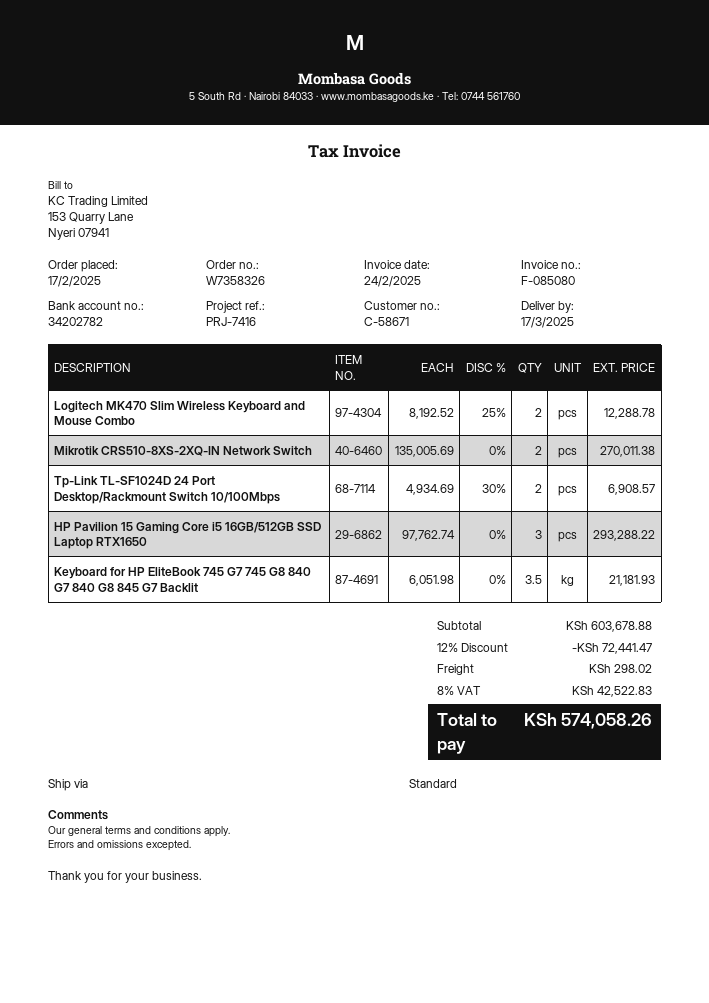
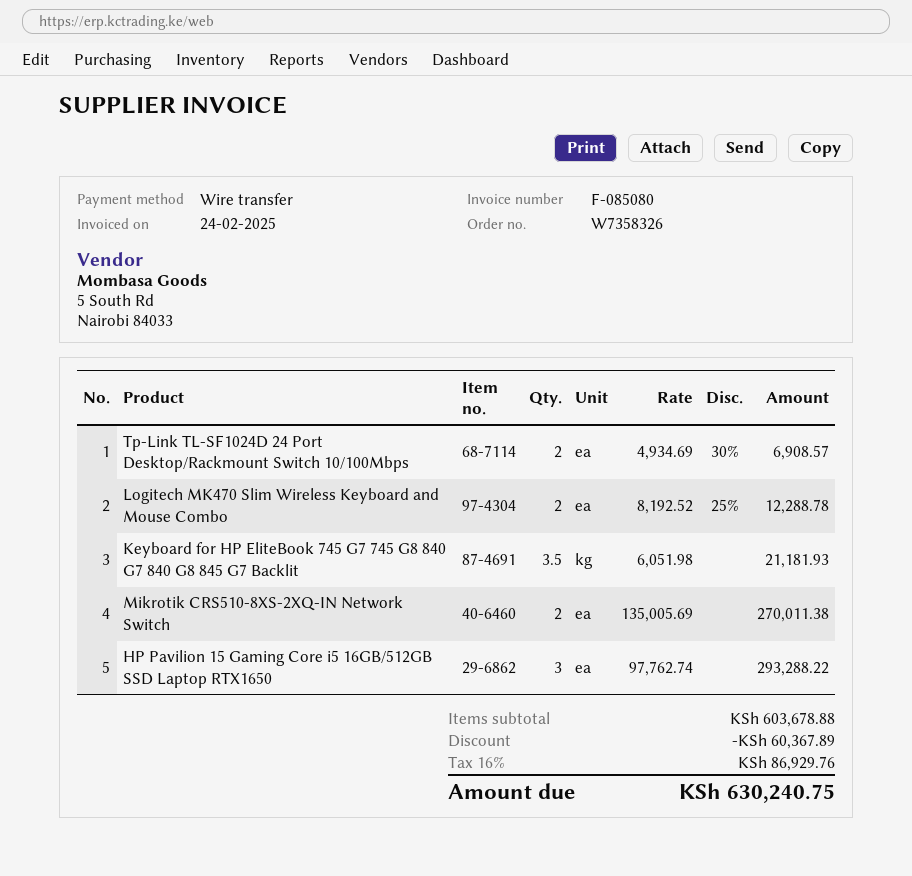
discount: 72441.47 -> 60367.89
shipping: 298.02 -> none
tax: 8% = 42522.83 -> 16% = 86929.76
total: 574058.26 -> 630240.75

